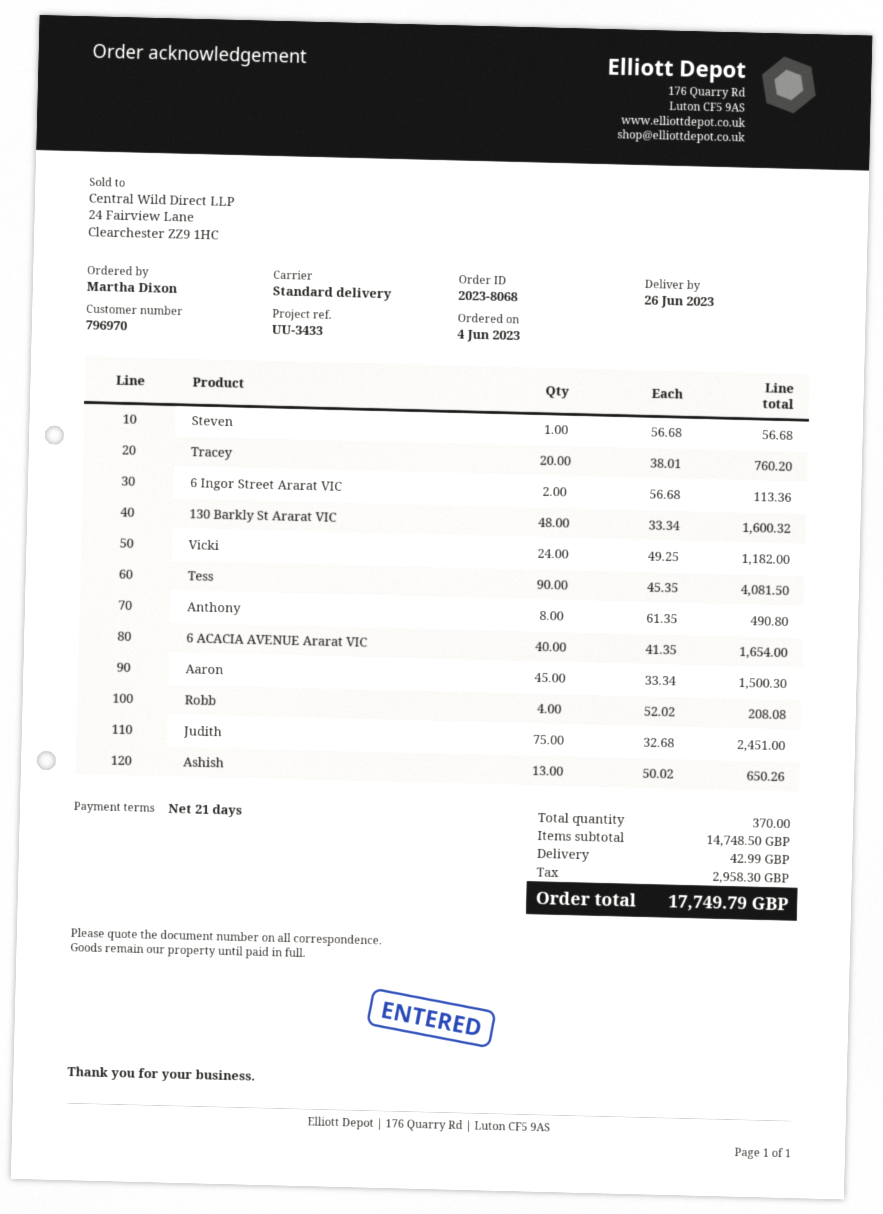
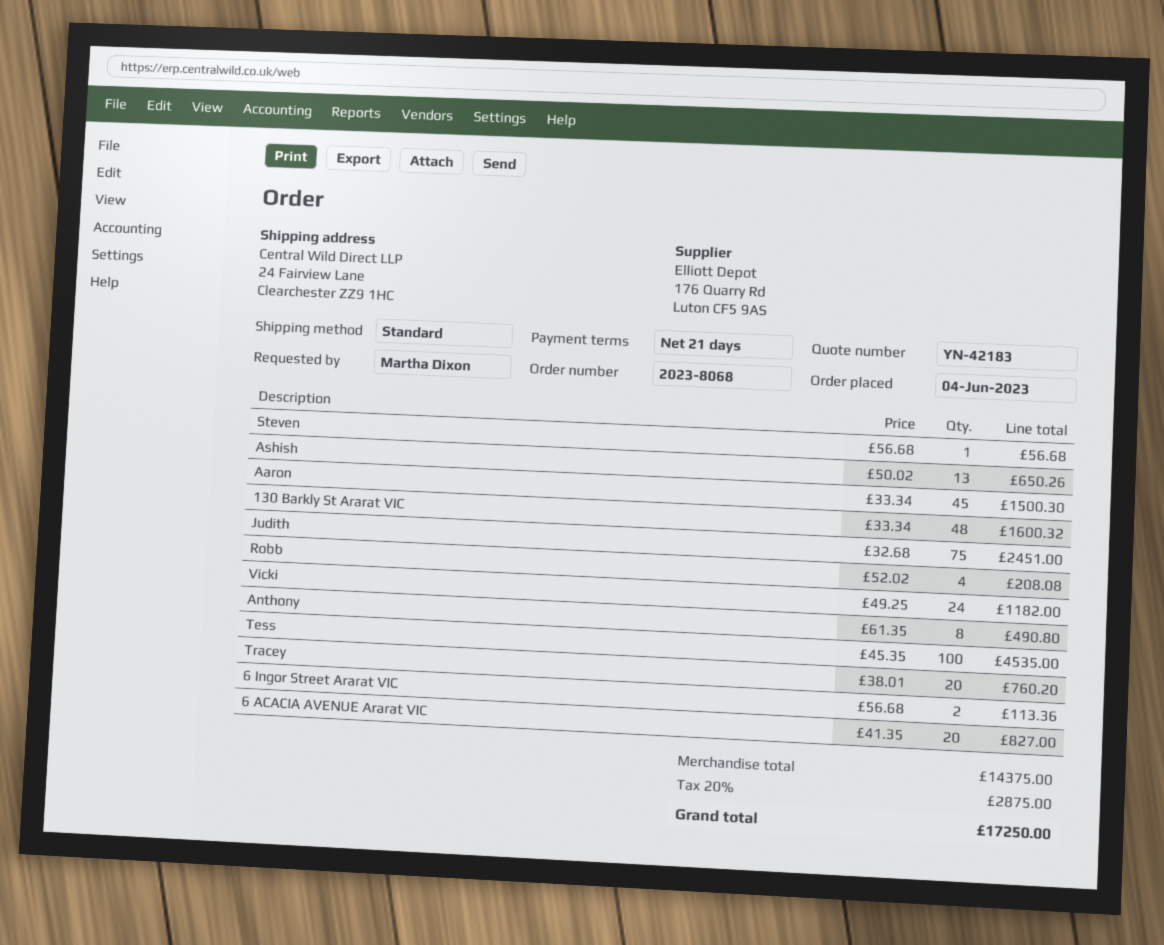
Tess: 90 x 45.35 = 4081.50 -> 100 x 45.35 = 4535.00
6 ACACIA AVENUE Ararat VIC: 40 x 41.35 = 1654.00 -> 20 x 41.35 = 827.00
subtotal: 14748.50 -> 14375.00
shipping: 42.99 -> none
tax: 2958.30 -> 2875.00
total: 17749.79 -> 17250.00

